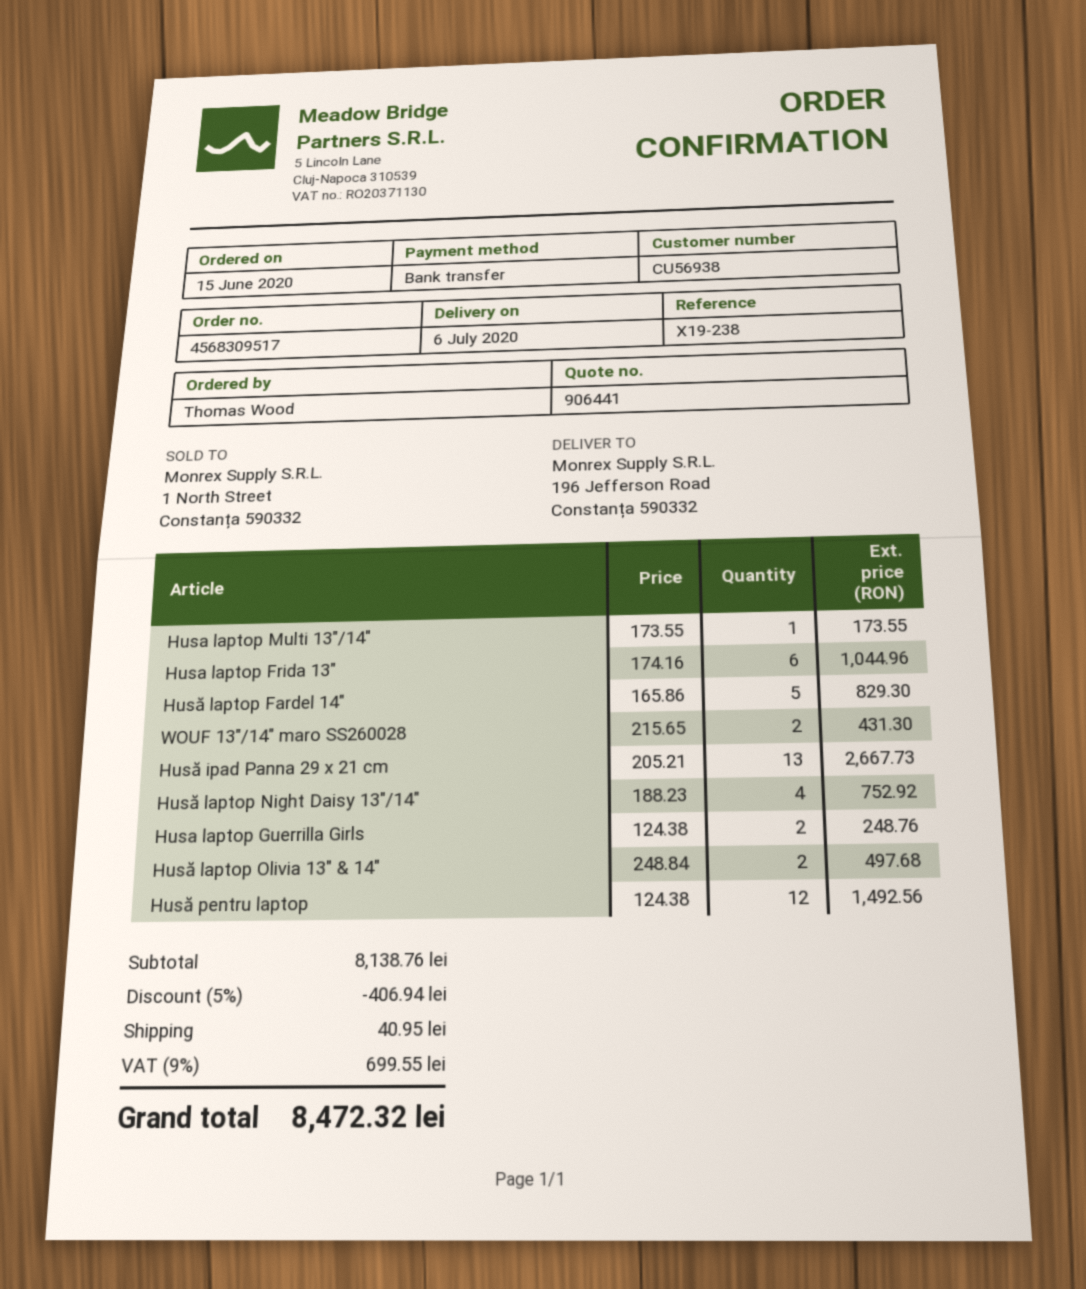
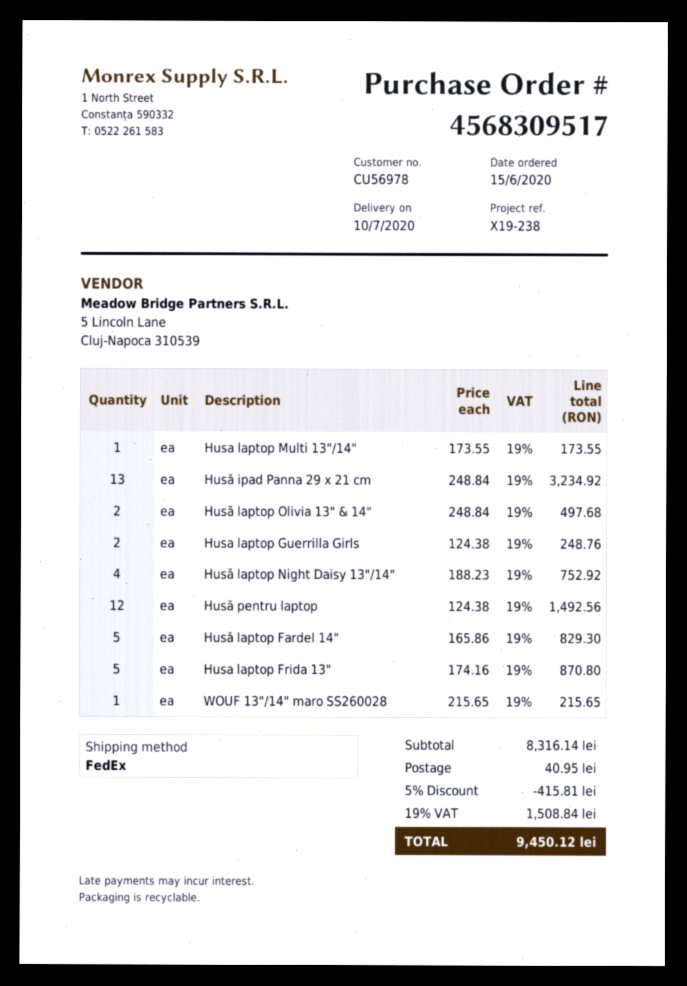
delivery date: 2020-07-06 -> 2020-07-10
customer number: CU56938 -> CU56978
Husa laptop Frida 13": 6 x 174.16 = 1044.96 -> 5 x 174.16 = 870.80
WOUF 13"/14" maro SS260028: 2 x 215.65 = 431.30 -> 1 x 215.65 = 215.65
Husă ipad Panna 29 x 21 cm: 13 x 205.21 = 2667.73 -> 13 x 248.84 = 3234.92
subtotal: 8138.76 -> 8316.14
discount: 5% = 406.94 -> 5% = 415.81
tax: 9% = 699.55 -> 19% = 1508.84
total: 8472.32 -> 9450.12

